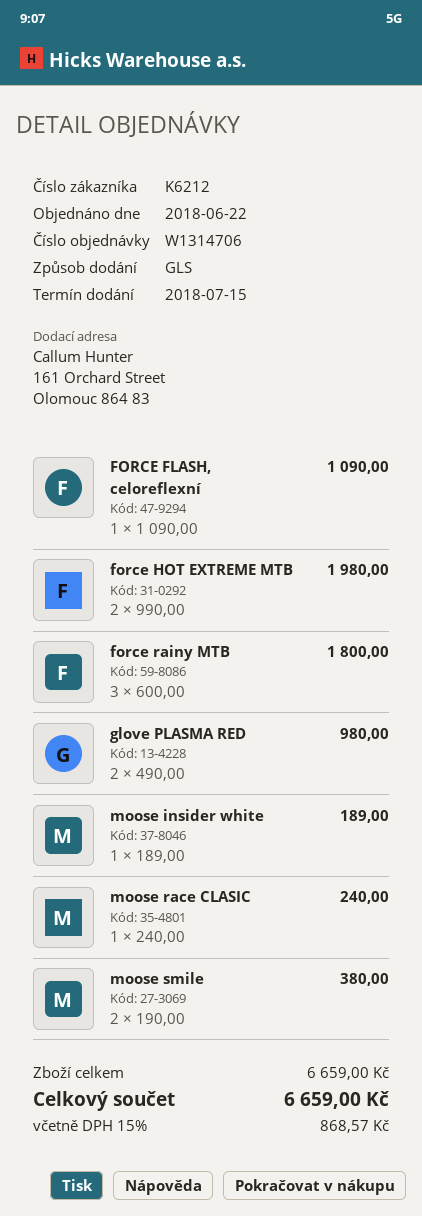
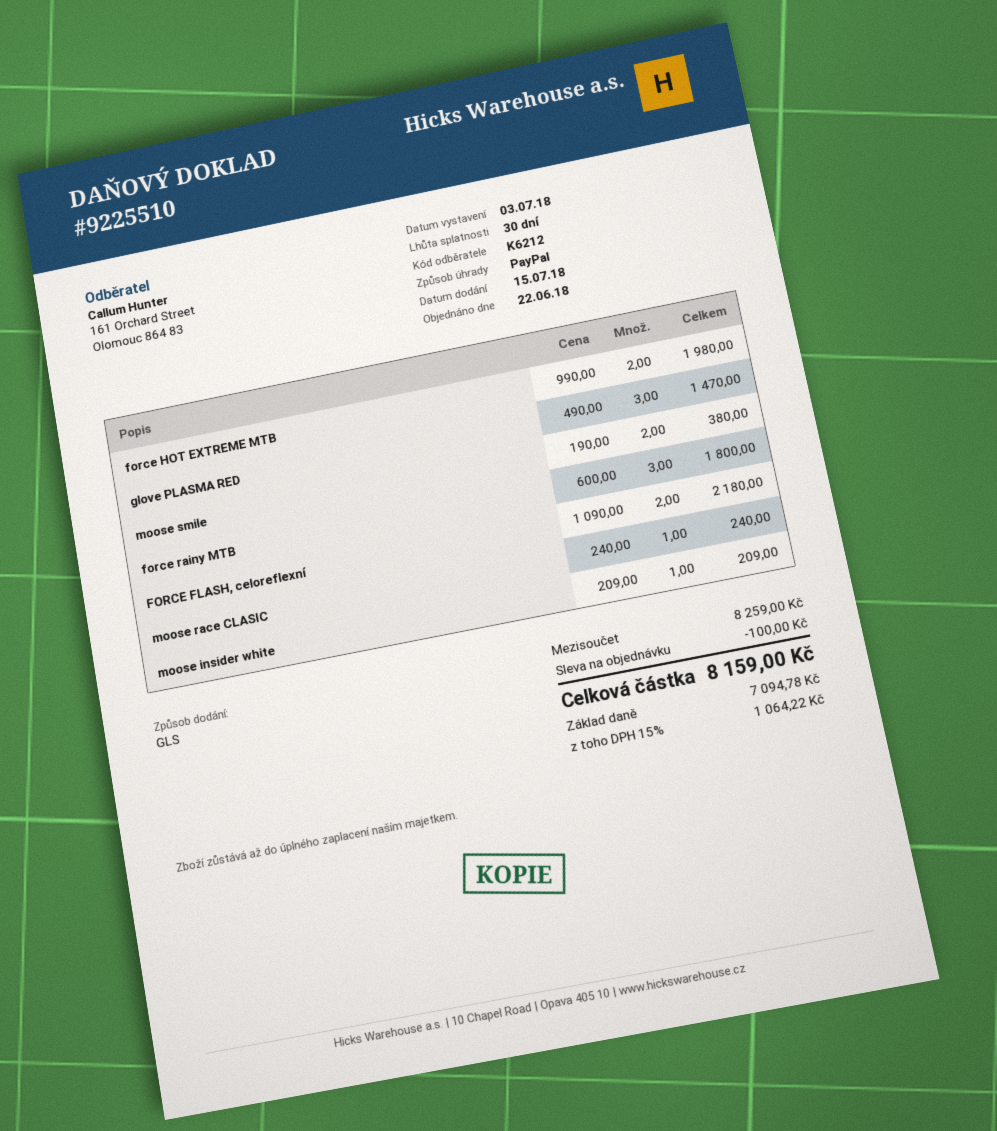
FORCE FLASH, celoreflexní: 1 x 1090.00 = 1090.00 -> 2 x 1090.00 = 2180.00
glove PLASMA RED: 2 x 490.00 = 980.00 -> 3 x 490.00 = 1470.00
moose insider white: 1 x 189.00 = 189.00 -> 1 x 209.00 = 209.00
subtotal: 6659.00 -> 8259.00
discount: none -> 100.00
tax: 15% = 868.57 -> 15% = 1064.22
total: 6659.00 -> 8159.00

